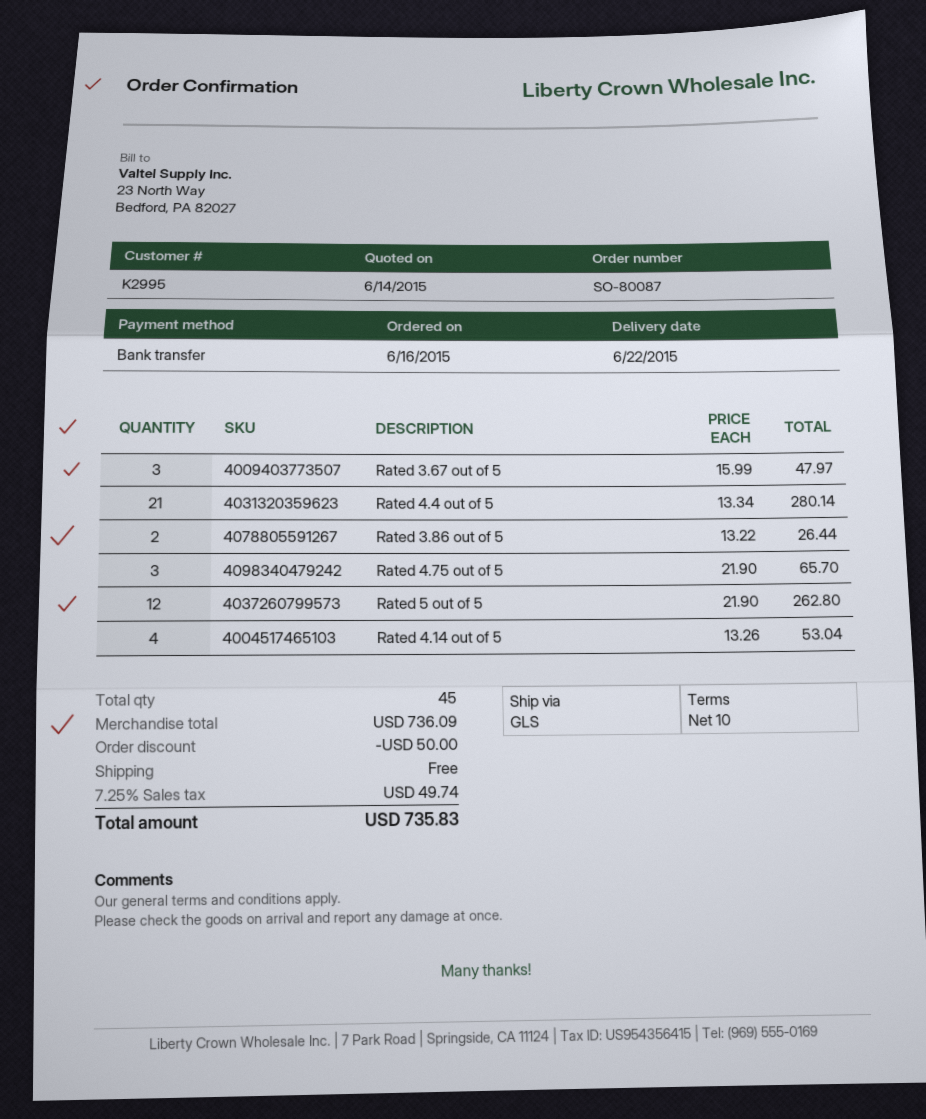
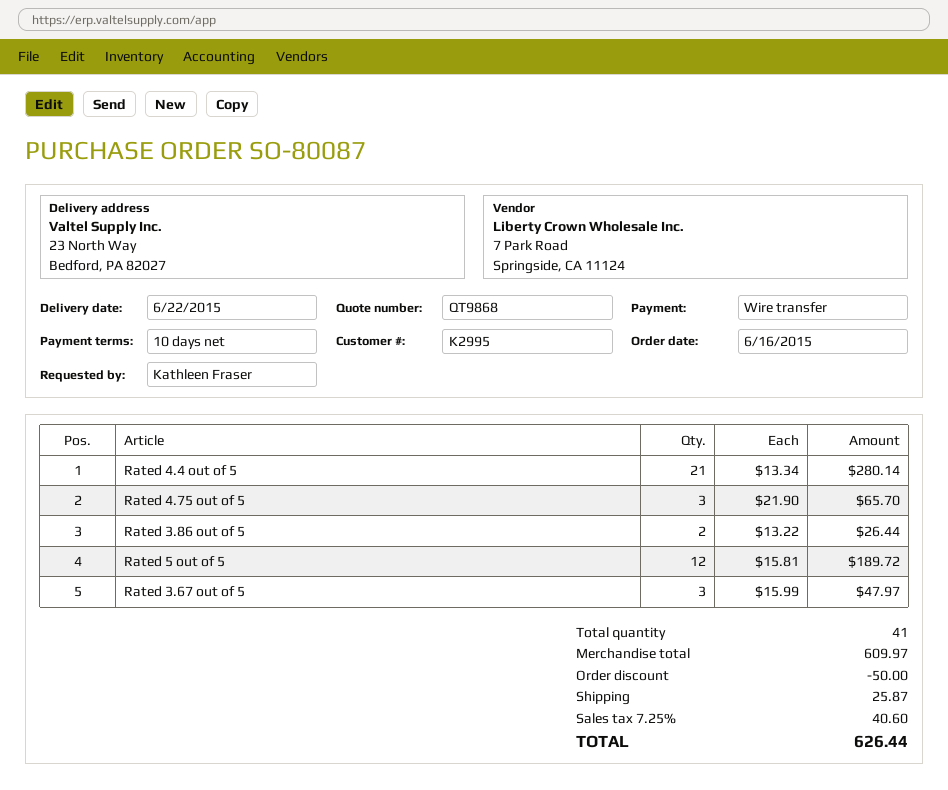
Rated 5 out of 5: 12 x 21.90 = 262.80 -> 12 x 15.81 = 189.72
Rated 4.14 out of 5: 4 x 13.26 = 53.04 -> none
total quantity: 45 -> 41
subtotal: 736.09 -> 609.97
shipping: 0.00 -> 25.87
tax: 7.25% = 49.74 -> 7.25% = 40.60
total: 735.83 -> 626.44

